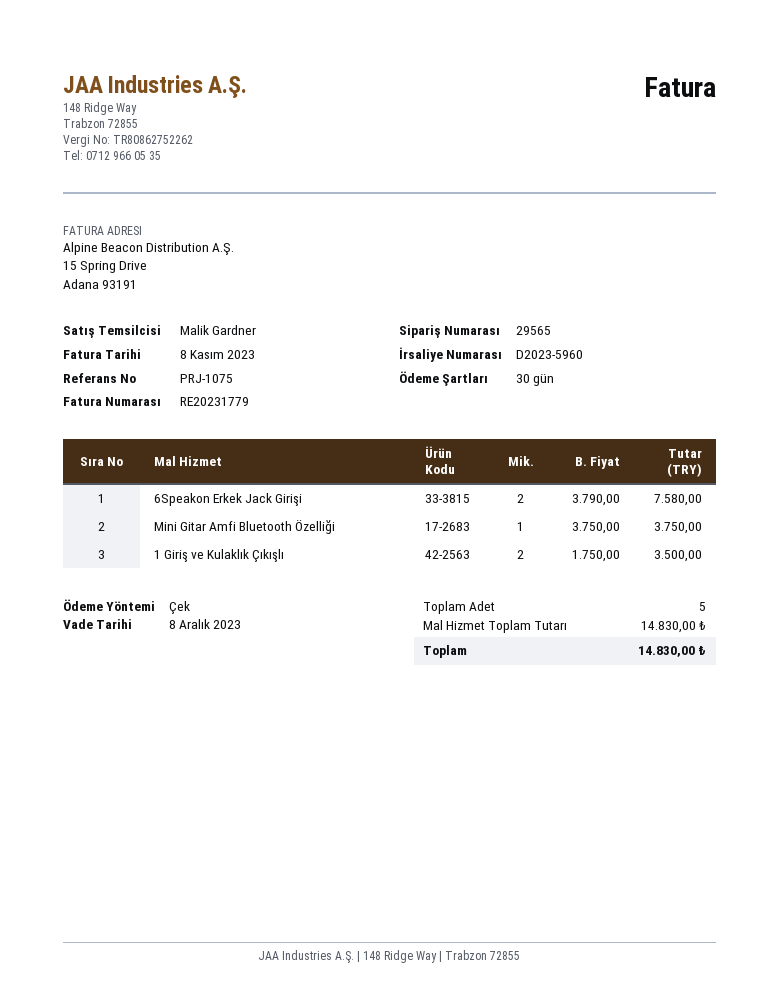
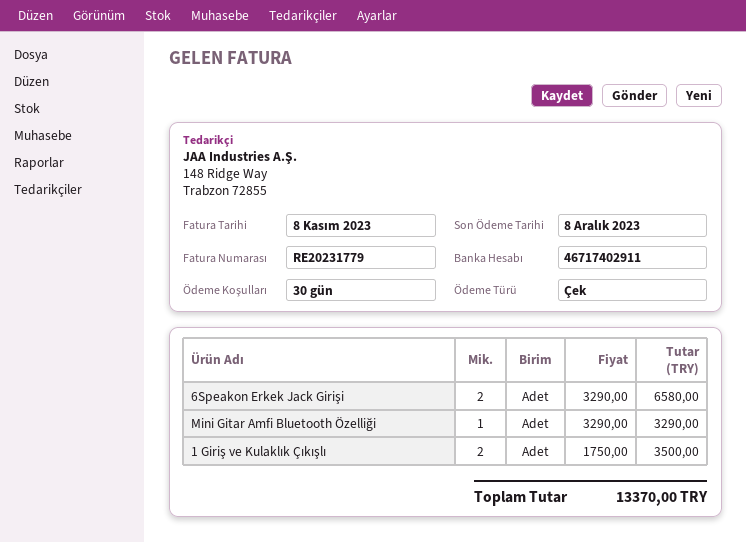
6Speakon Erkek Jack Girişi: 2 x 3790.00 = 7580.00 -> 2 x 3290.00 = 6580.00
Mini Gitar Amfi Bluetooth Özelliği: 1 x 3750.00 = 3750.00 -> 1 x 3290.00 = 3290.00
total: 14830.00 -> 13370.00

